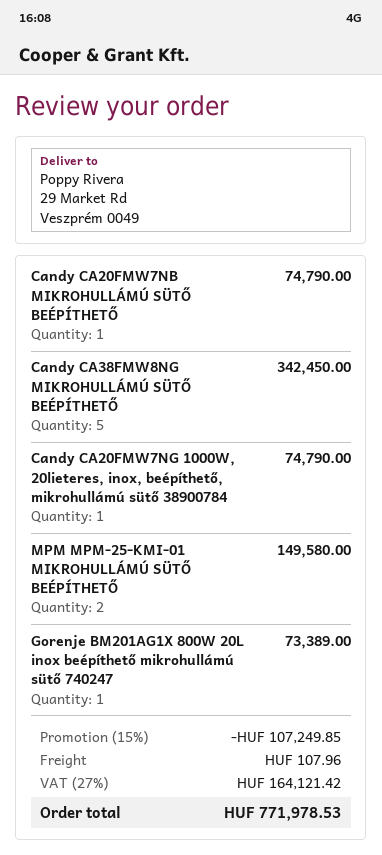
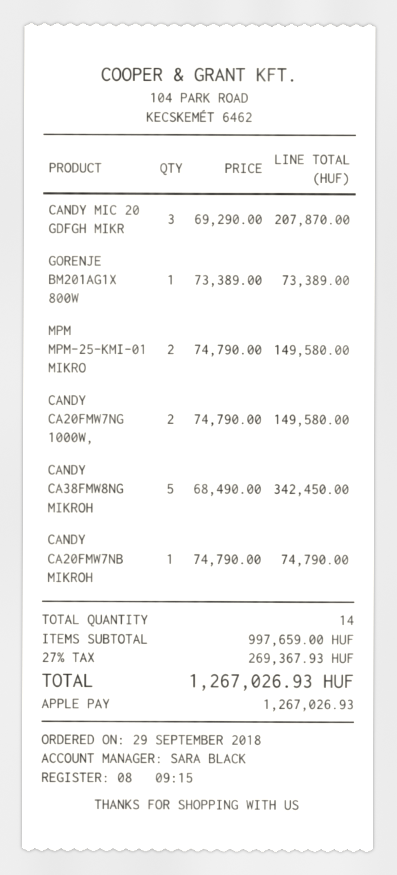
Candy CA20FMW7NG 1000W, 20lieteres, inox, beépíthető, mikrohullámú sütő 38900784: 1 for 74790.00 -> 2 for 149580.00
CANDY MIC 20 GDFGH MIKR: none -> 3 for 207870.00
discount: 15% = 107249.85 -> none
shipping: 107.96 -> none
tax: 27% = 164121.42 -> 27% = 269367.93
total: 771978.53 -> 1267026.93

